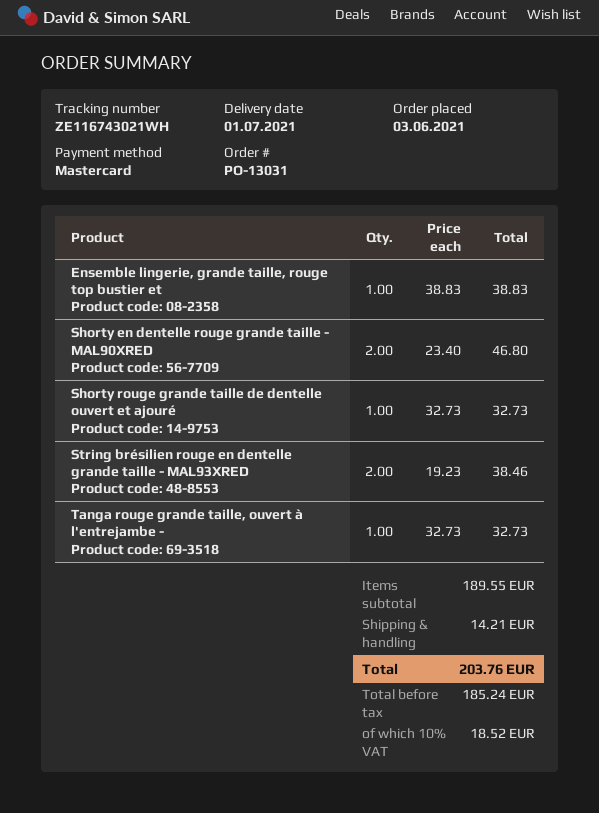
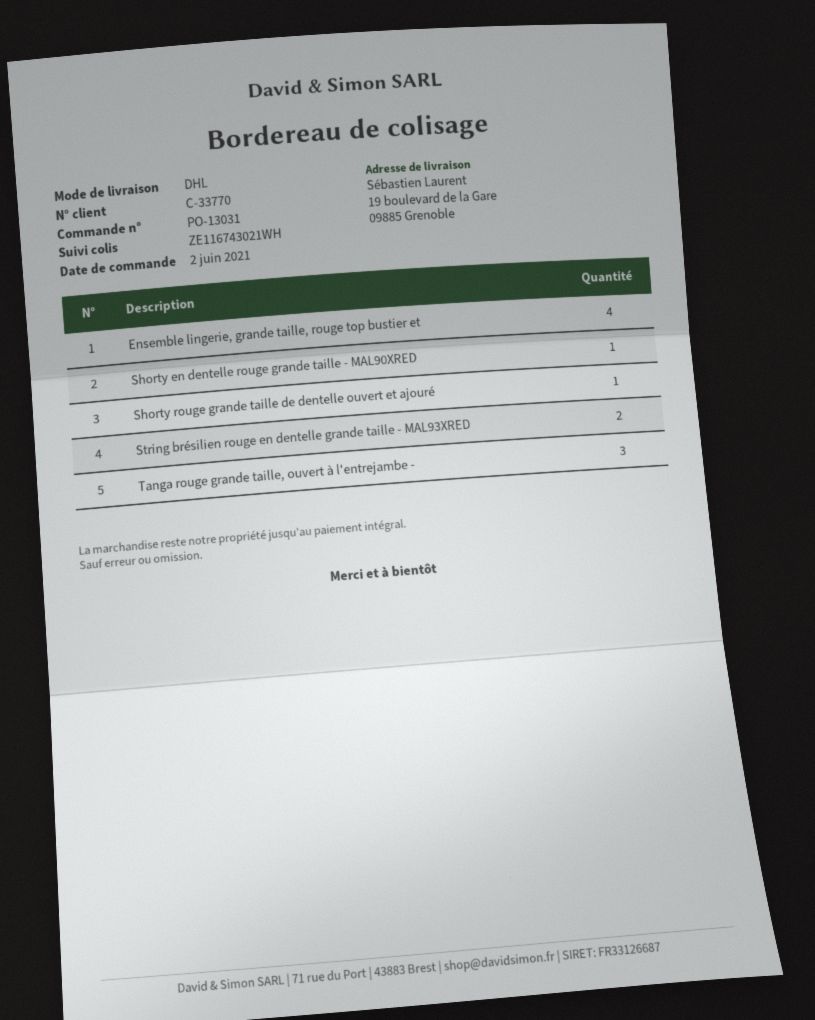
order date: 2021-06-03 -> 2021-06-02
Ensemble lingerie, grande taille, rouge top bustier et: 1 -> 4
Shorty en dentelle rouge grande taille - MAL90XRED: 2 -> 1
Tanga rouge grande taille, ouvert à l'entrejambe -: 1 -> 3

